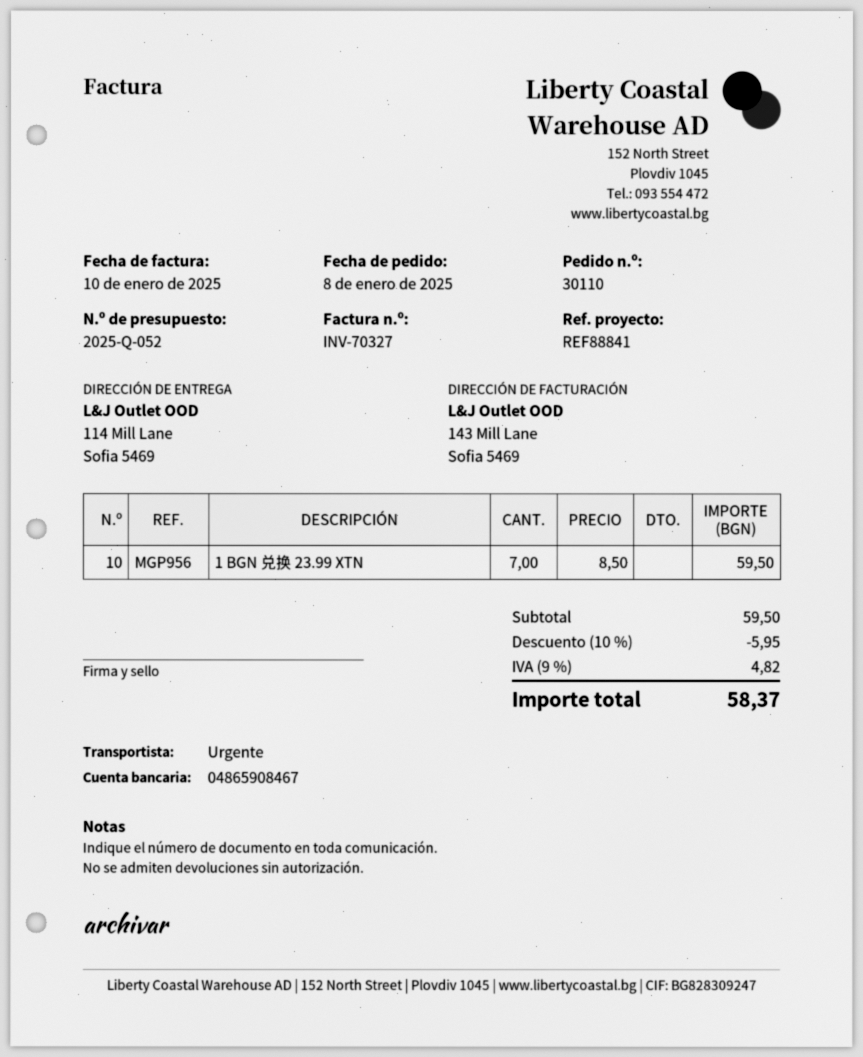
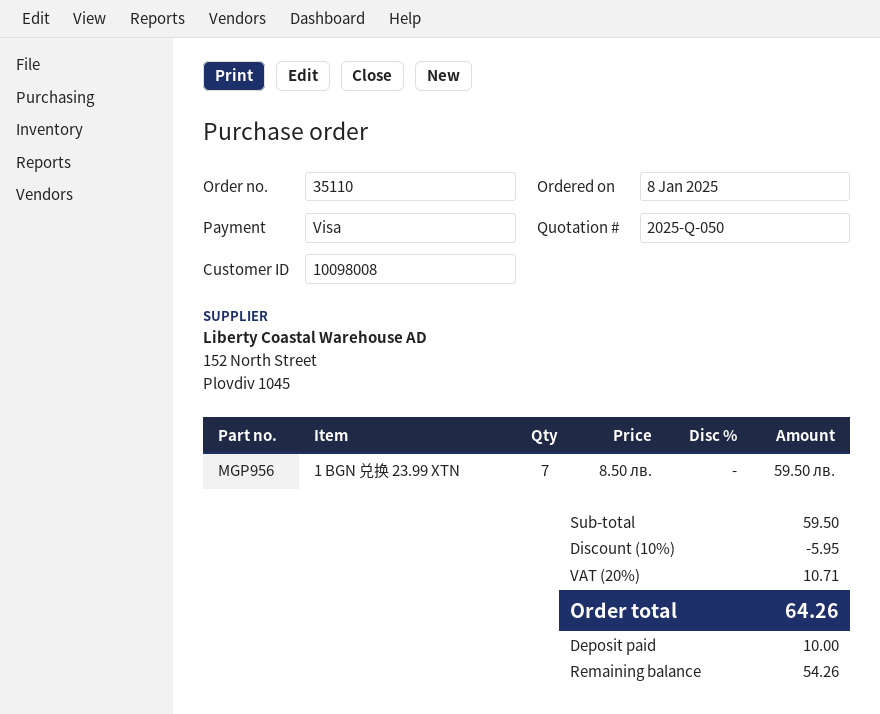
quote number: 2025-Q-052 -> 2025-Q-050
order number: 30110 -> 35110
tax: 9% = 4.82 -> 20% = 10.71
total: 58.37 -> 64.26

